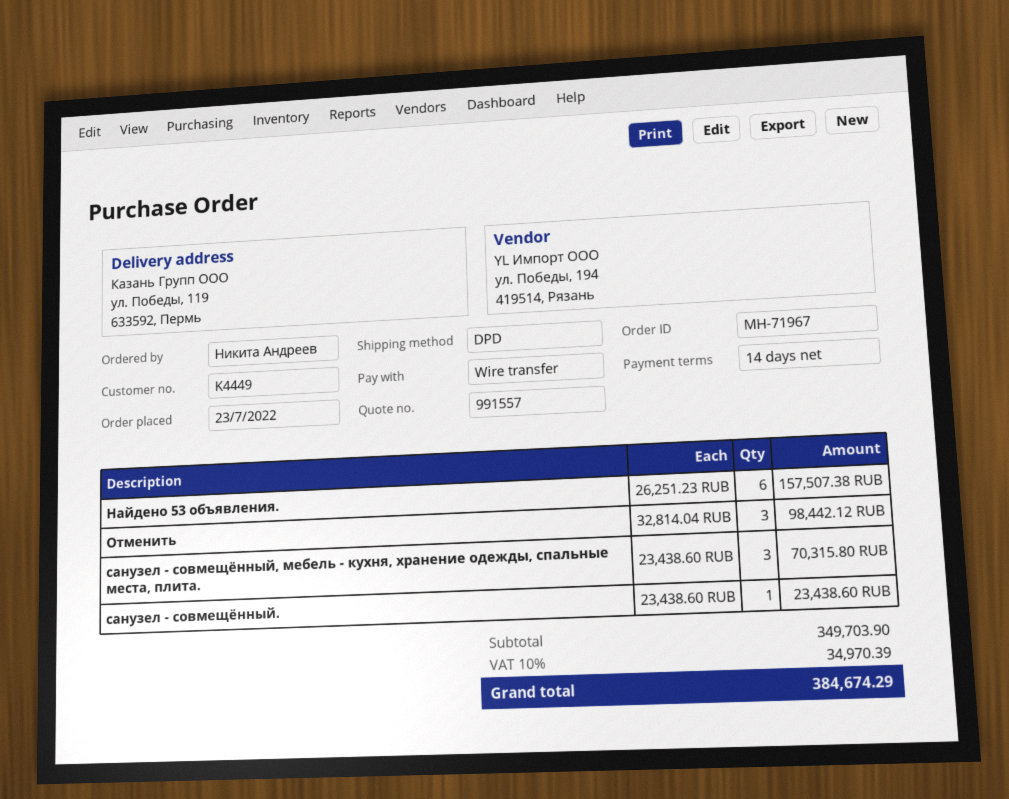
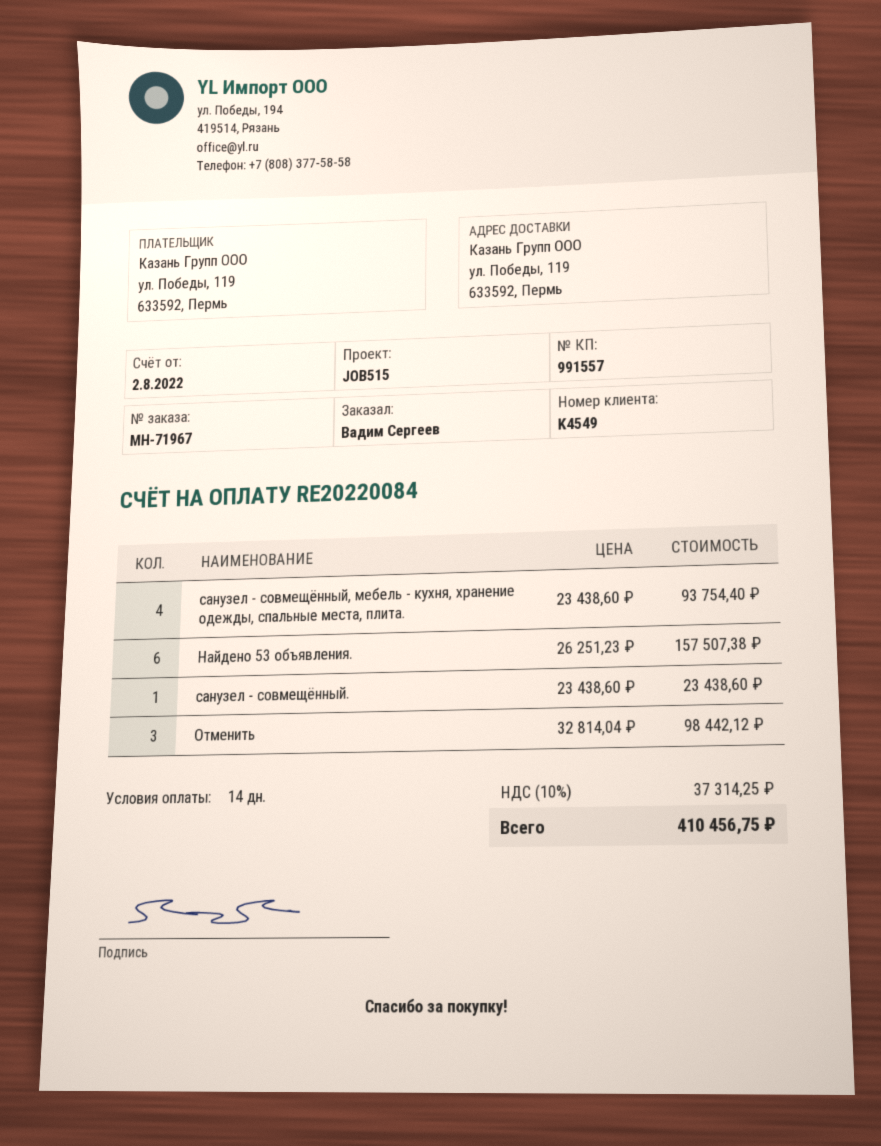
customer number: K4449 -> K4549
ordered by: Никита Андреев -> Вадим Сергеев
санузел - совмещённый, мебель - кухня, хранение одежды, спальные места, плита.: 3 x 23438.60 = 70315.80 -> 4 x 23438.60 = 93754.40
tax: 10% = 34970.39 -> 10% = 37314.25
total: 384674.29 -> 410456.75

